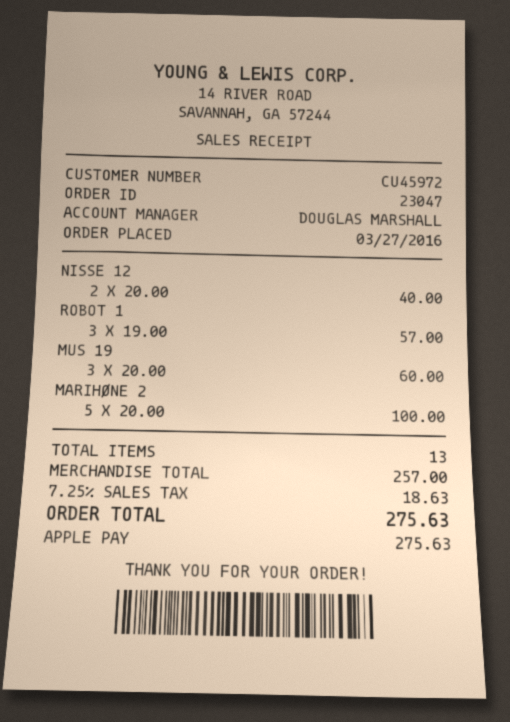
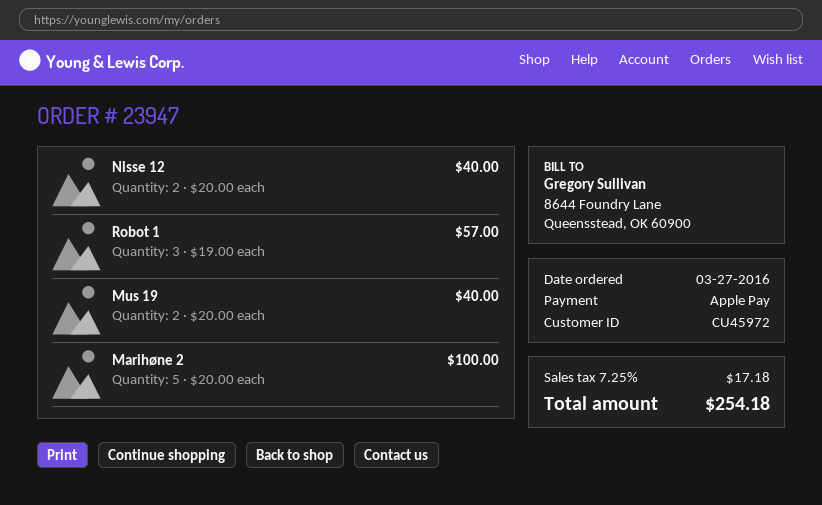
order number: 23047 -> 23947
MUS 19: 3 x 20.00 = 60.00 -> 2 x 20.00 = 40.00
tax: 7.25% = 18.63 -> 7.25% = 17.18
total: 275.63 -> 254.18

